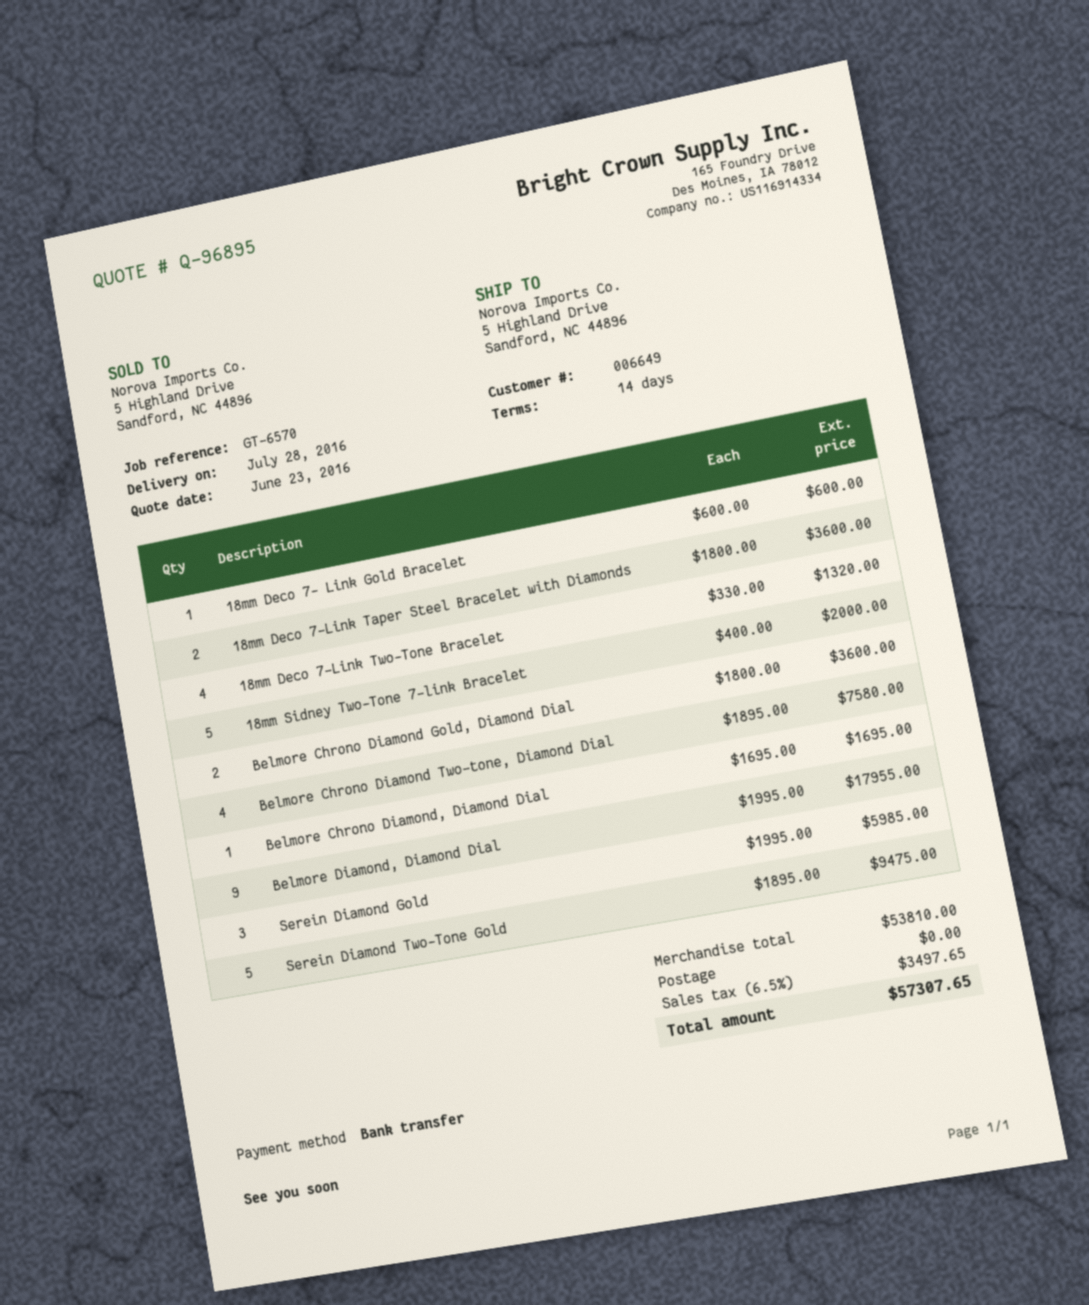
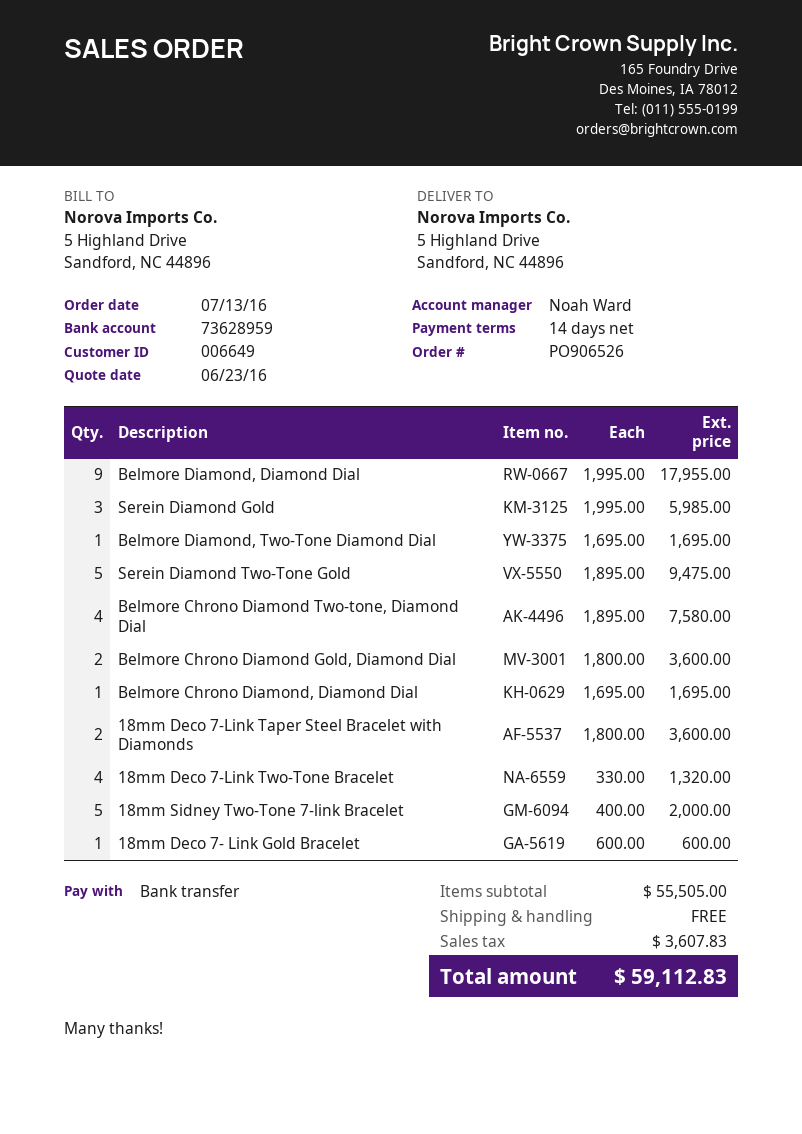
Belmore Diamond, Two-Tone Diamond Dial: none -> 1 x 1695.00 = 1695.00
subtotal: 53810.00 -> 55505.00
tax: 3497.65 -> 3607.83
total: 57307.65 -> 59112.83

